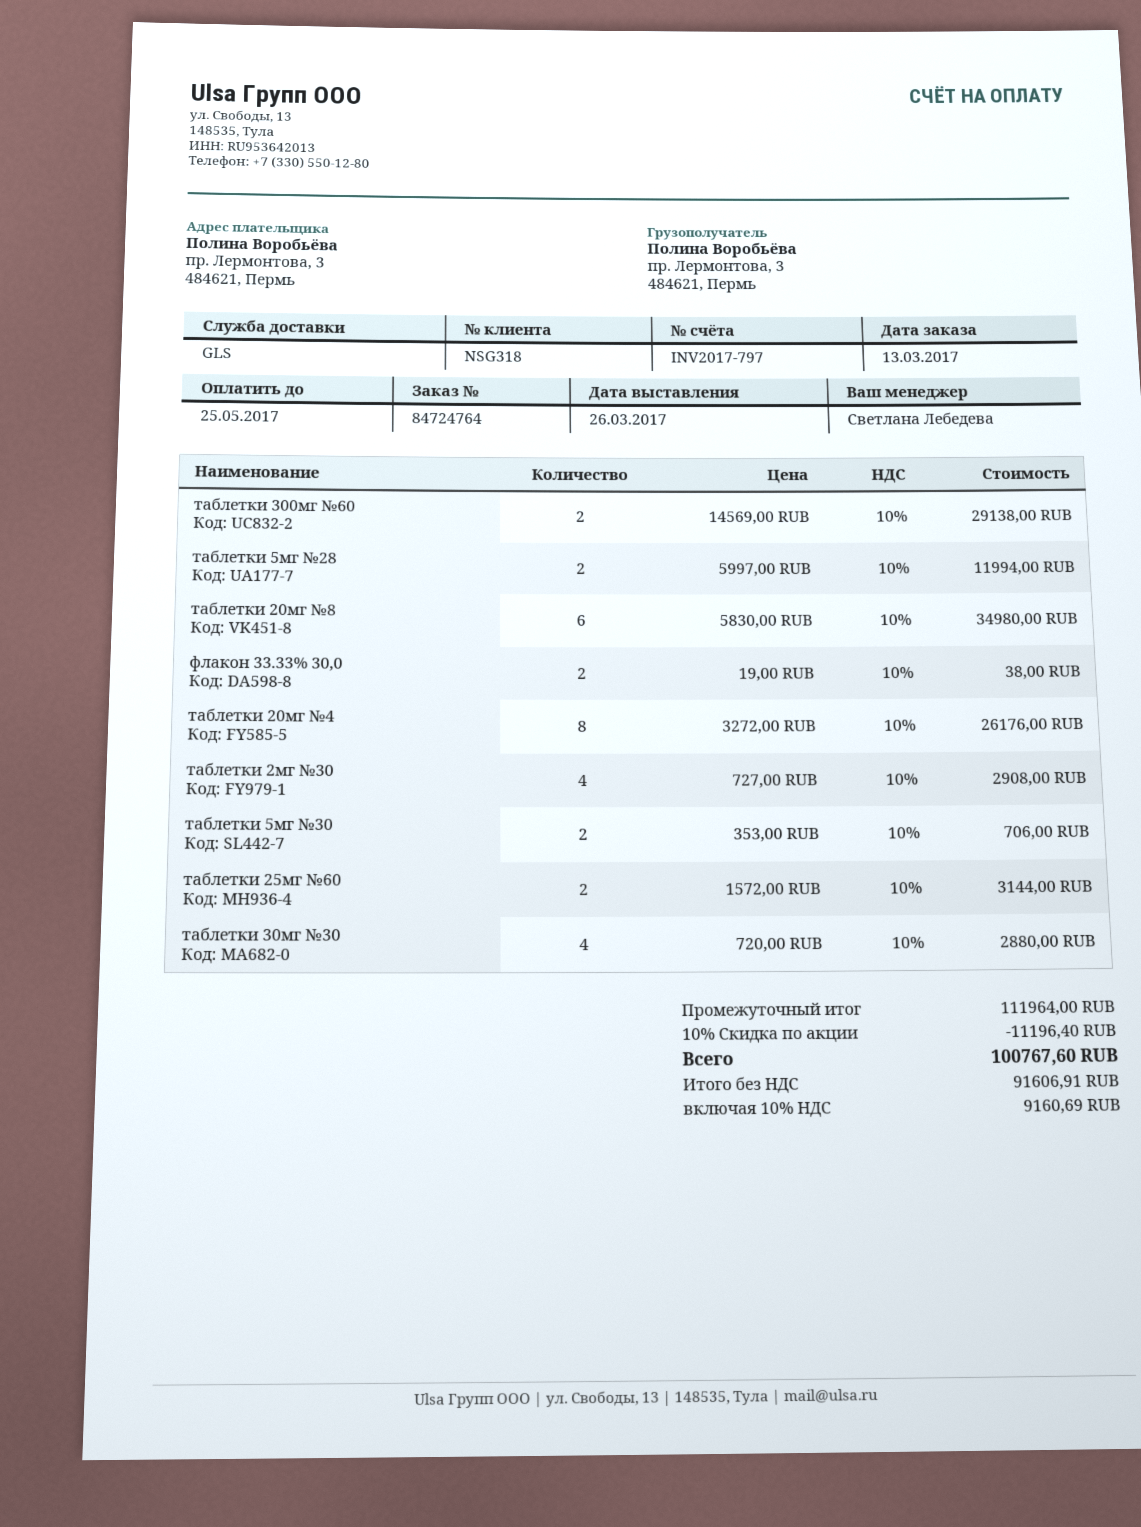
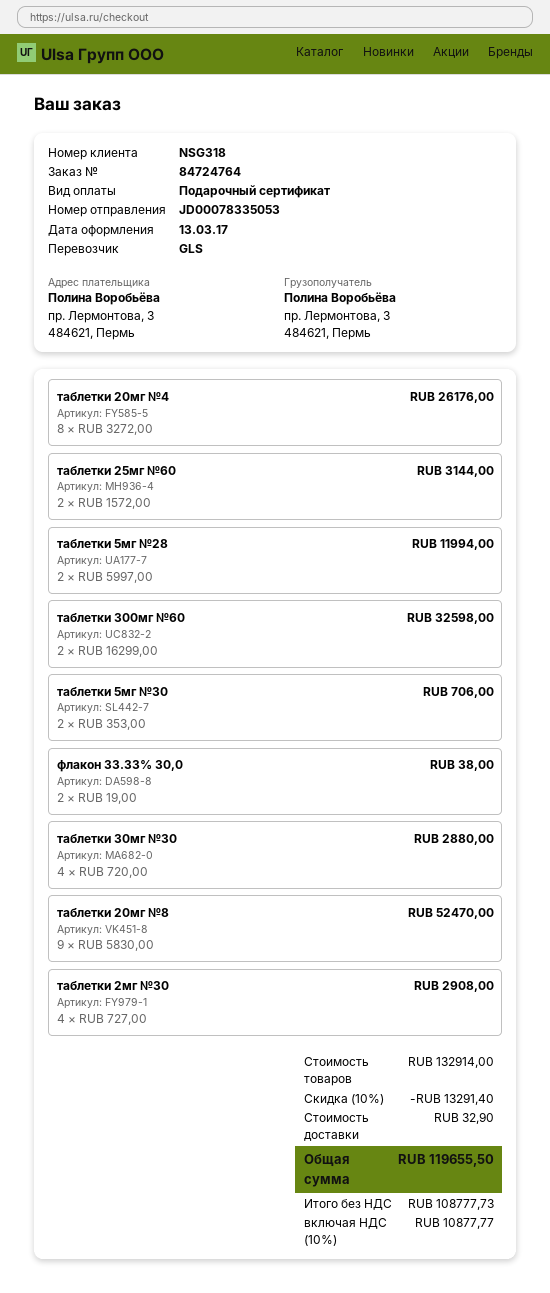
таблетки 300мг №60: 2 x 14569.00 = 29138.00 -> 2 x 16299.00 = 32598.00
таблетки 20мг №8: 6 x 5830.00 = 34980.00 -> 9 x 5830.00 = 52470.00
subtotal: 111964.00 -> 132914.00
discount: 10% = 11196.40 -> 10% = 13291.40
shipping: none -> 32.90
net: 91606.91 -> 108777.73
tax: 10% = 9160.69 -> 10% = 10877.77
total: 100767.60 -> 119655.50

